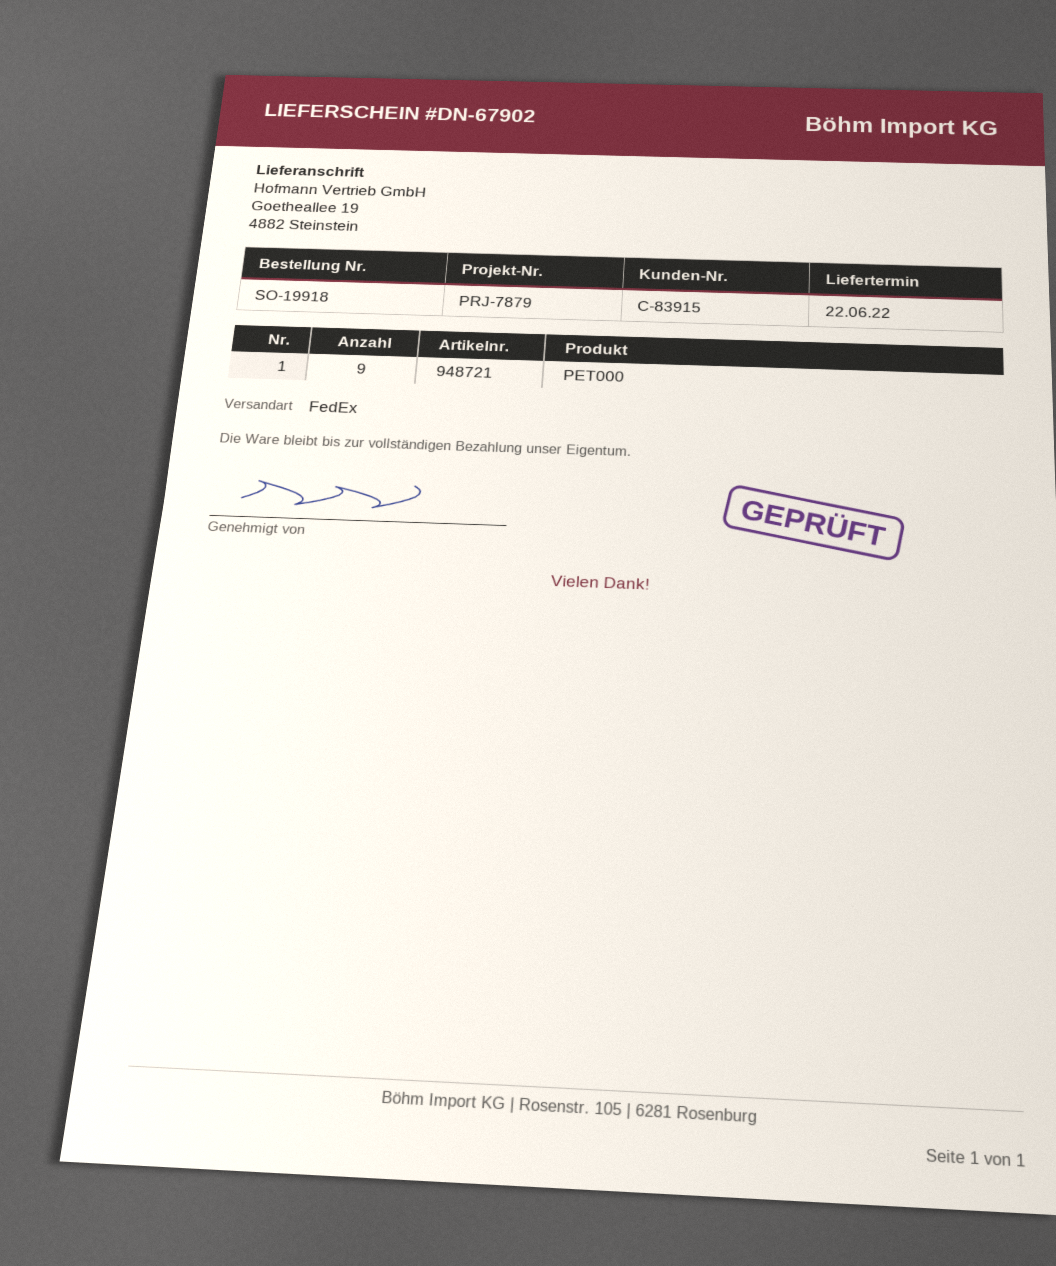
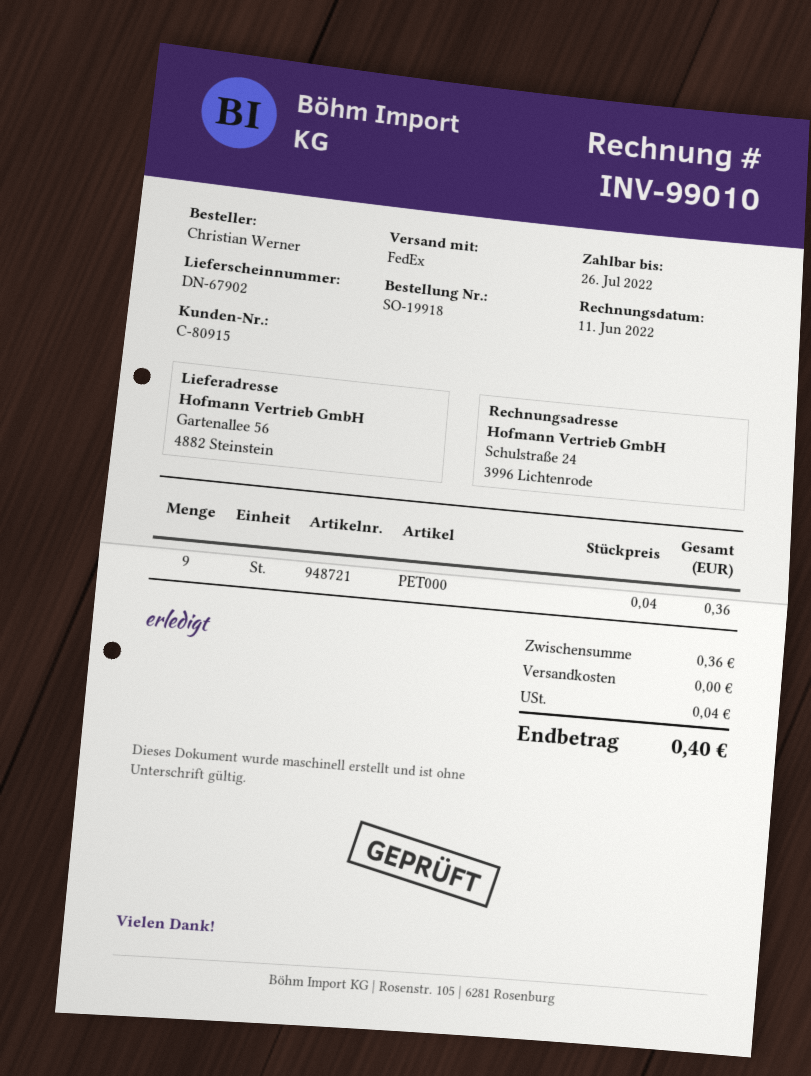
customer number: C-83915 -> C-80915
ship to: Goetheallee 19, 4882 Steinstein -> Gartenallee 56, 4882 Steinstein

